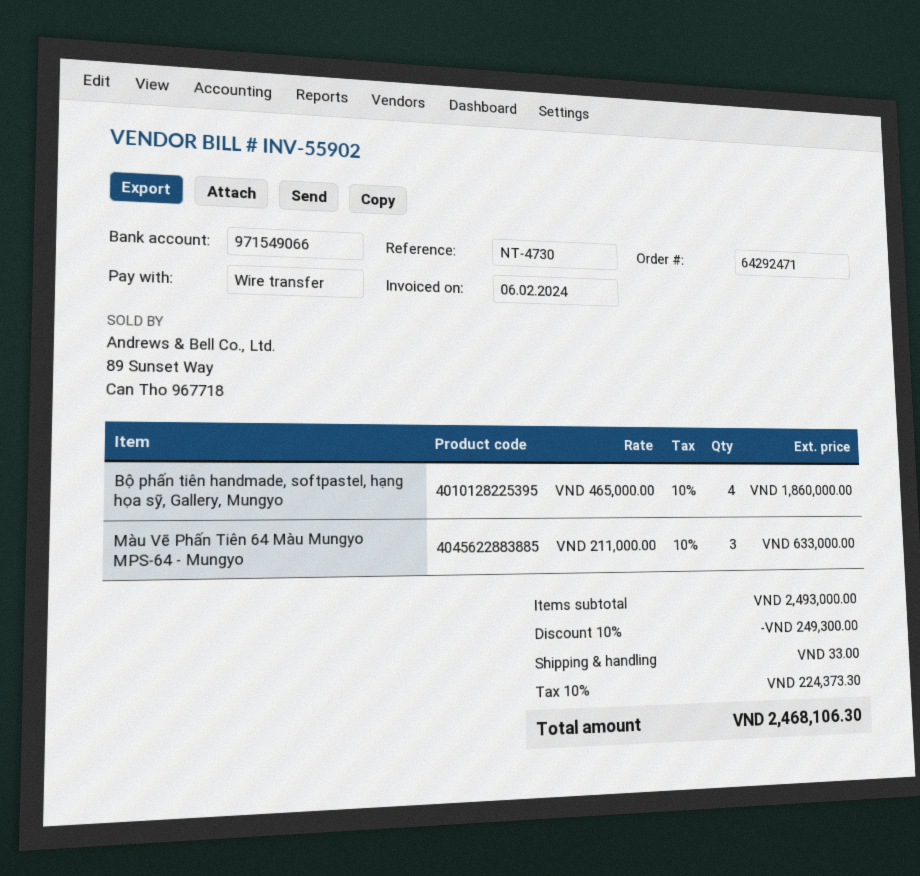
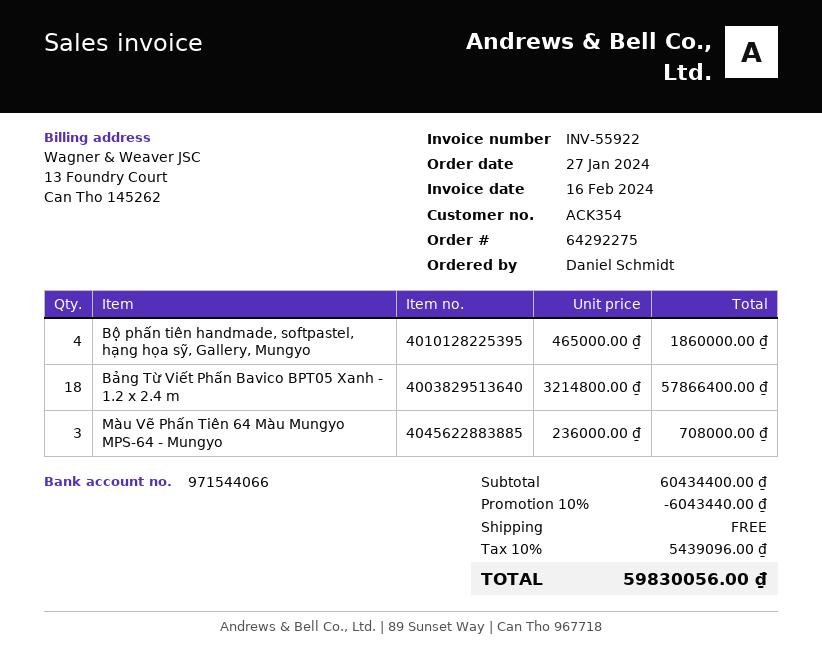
order number: 64292471 -> 64292275
invoice number: INV-55902 -> INV-55922
invoice date: 2024-02-06 -> 2024-02-16
bank account: 971549066 -> 971544066
Màu Vẽ Phấn Tiên 64 Màu Mungyo MPS-64 - Mungyo: 3 x 211000.00 = 633000.00 -> 3 x 236000.00 = 708000.00
Bảng Từ Viết Phấn Bavico BPT05 Xanh - 1.2 x 2.4 m: none -> 18 x 3214800.00 = 57866400.00
subtotal: 2493000.00 -> 60434400.00
discount: 10% = 249300.00 -> 10% = 6043440.00
shipping: 33.00 -> 0.00
tax: 10% = 224373.30 -> 10% = 5439096.00
total: 2468106.30 -> 59830056.00

